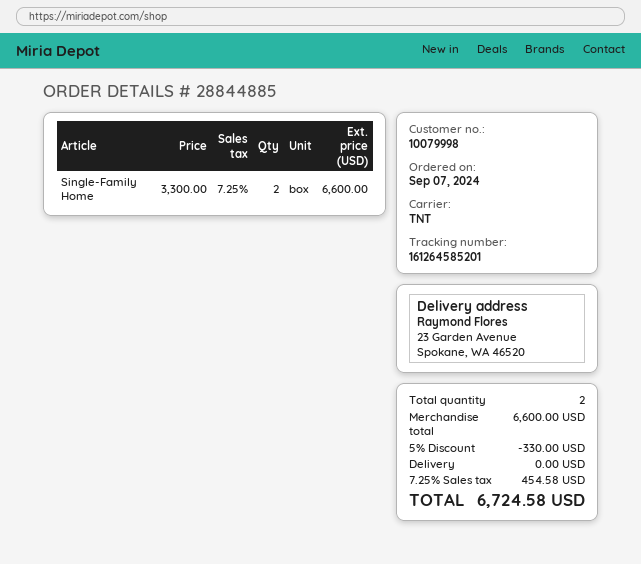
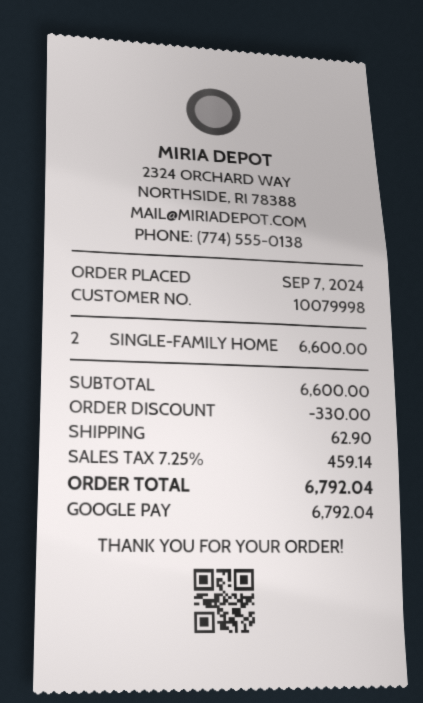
shipping: 0.00 -> 62.90
tax: 7.25% = 454.58 -> 7.25% = 459.14
total: 6724.58 -> 6792.04

